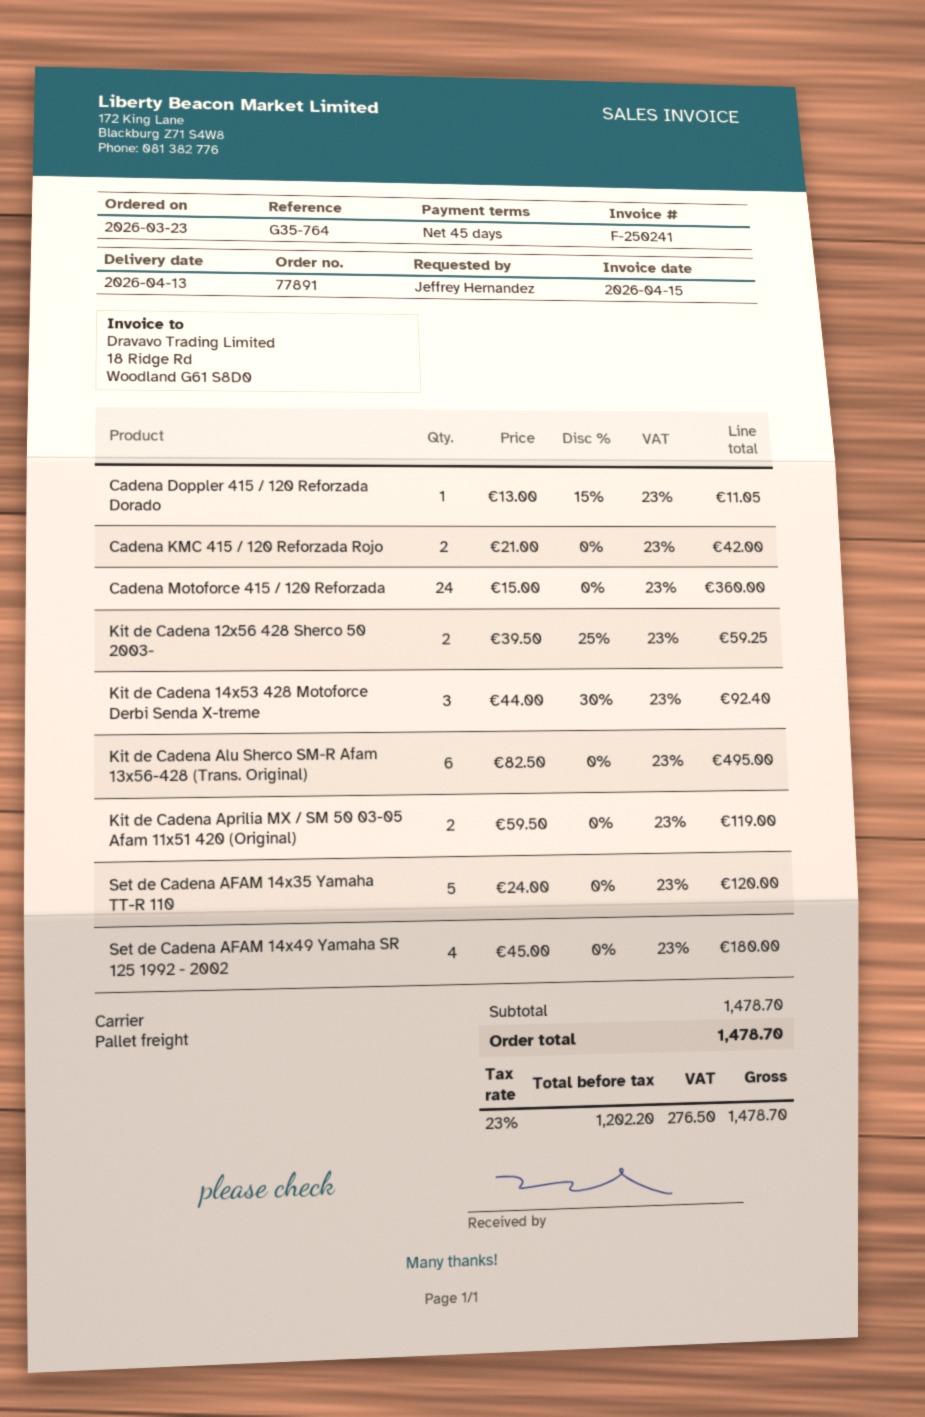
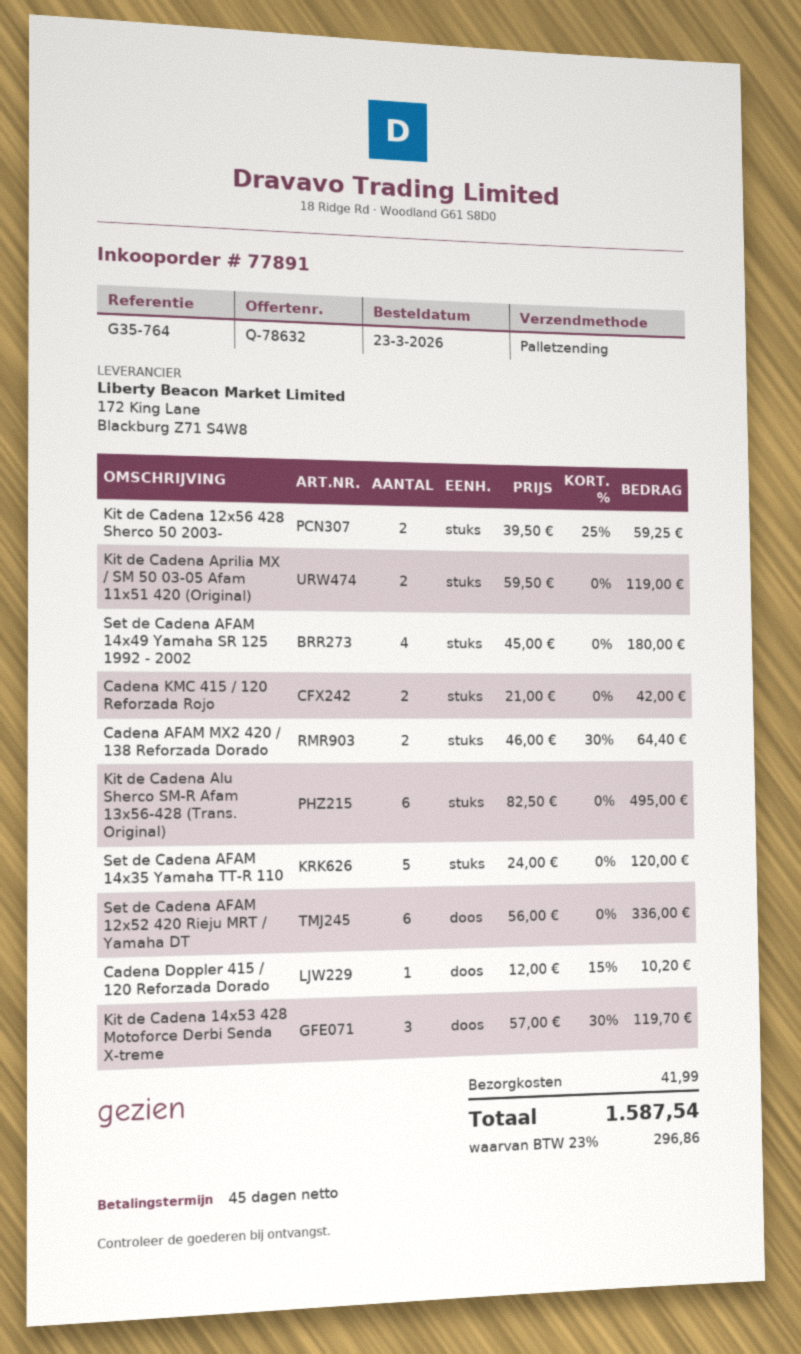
Cadena Doppler 415 / 120 Reforzada Dorado: 1 x 13.00 - 15% = 11.05 -> 1 x 12.00 - 15% = 10.20
Cadena Motoforce 415 / 120 Reforzada: 24 x 15.00 = 360.00 -> none
Kit de Cadena 14x53 428 Motoforce Derbi Senda X-treme: 3 x 44.00 - 30% = 92.40 -> 3 x 57.00 - 30% = 119.70
Cadena AFAM MX2 420 / 138 Reforzada Dorado: none -> 2 x 46.00 - 30% = 64.40
Set de Cadena AFAM 12x52 420 Rieju MRT / Yamaha DT: none -> 6 x 56.00 = 336.00
shipping: none -> 41.99
tax: 23% = 276.50 -> 23% = 296.86
total: 1478.70 -> 1587.54

